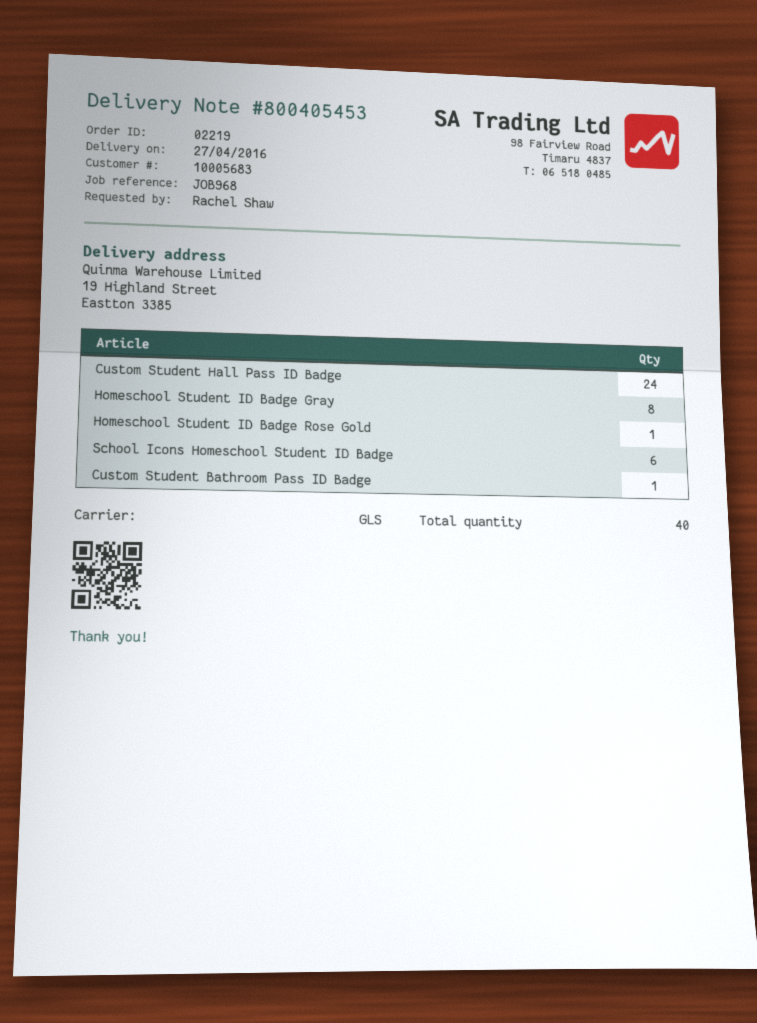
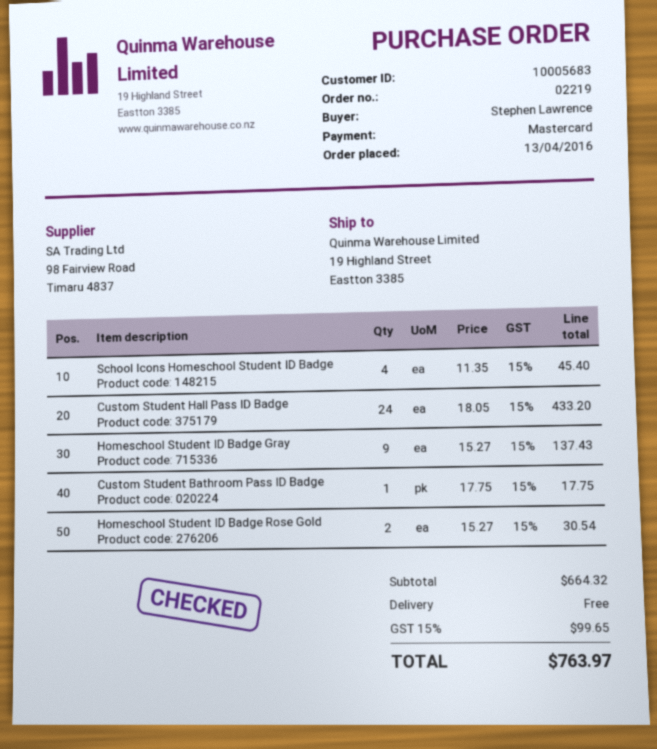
ordered by: Rachel Shaw -> Stephen Lawrence
Homeschool Student ID Badge Gray: 8 -> 9
Homeschool Student ID Badge Rose Gold: 1 -> 2
School Icons Homeschool Student ID Badge: 6 -> 4

